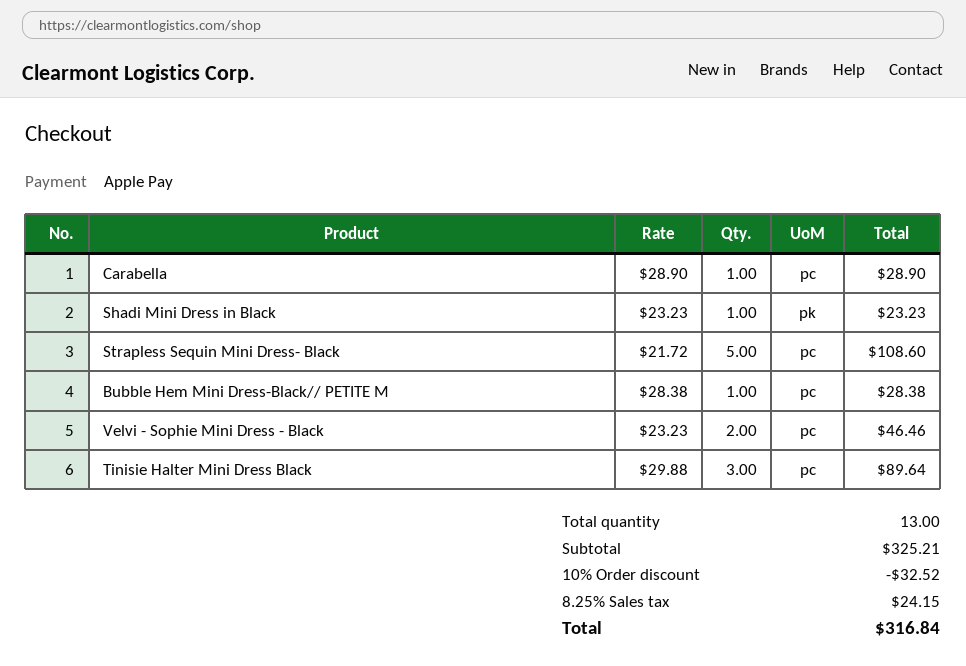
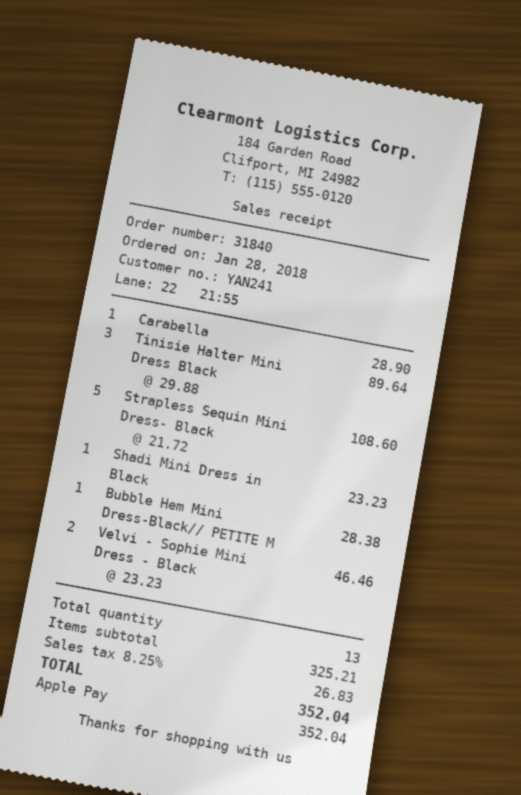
discount: 10% = 32.52 -> none
tax: 8.25% = 24.15 -> 8.25% = 26.83
total: 316.84 -> 352.04

